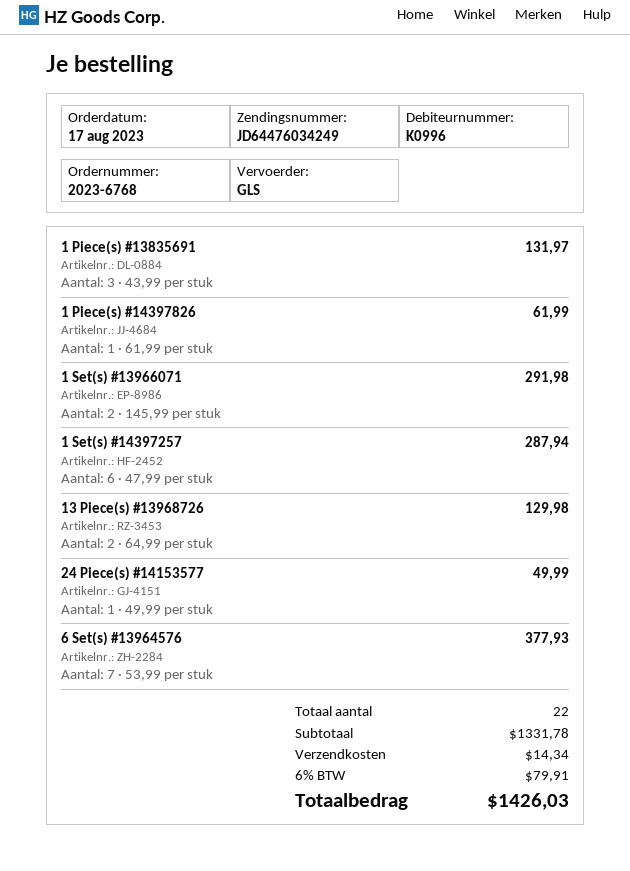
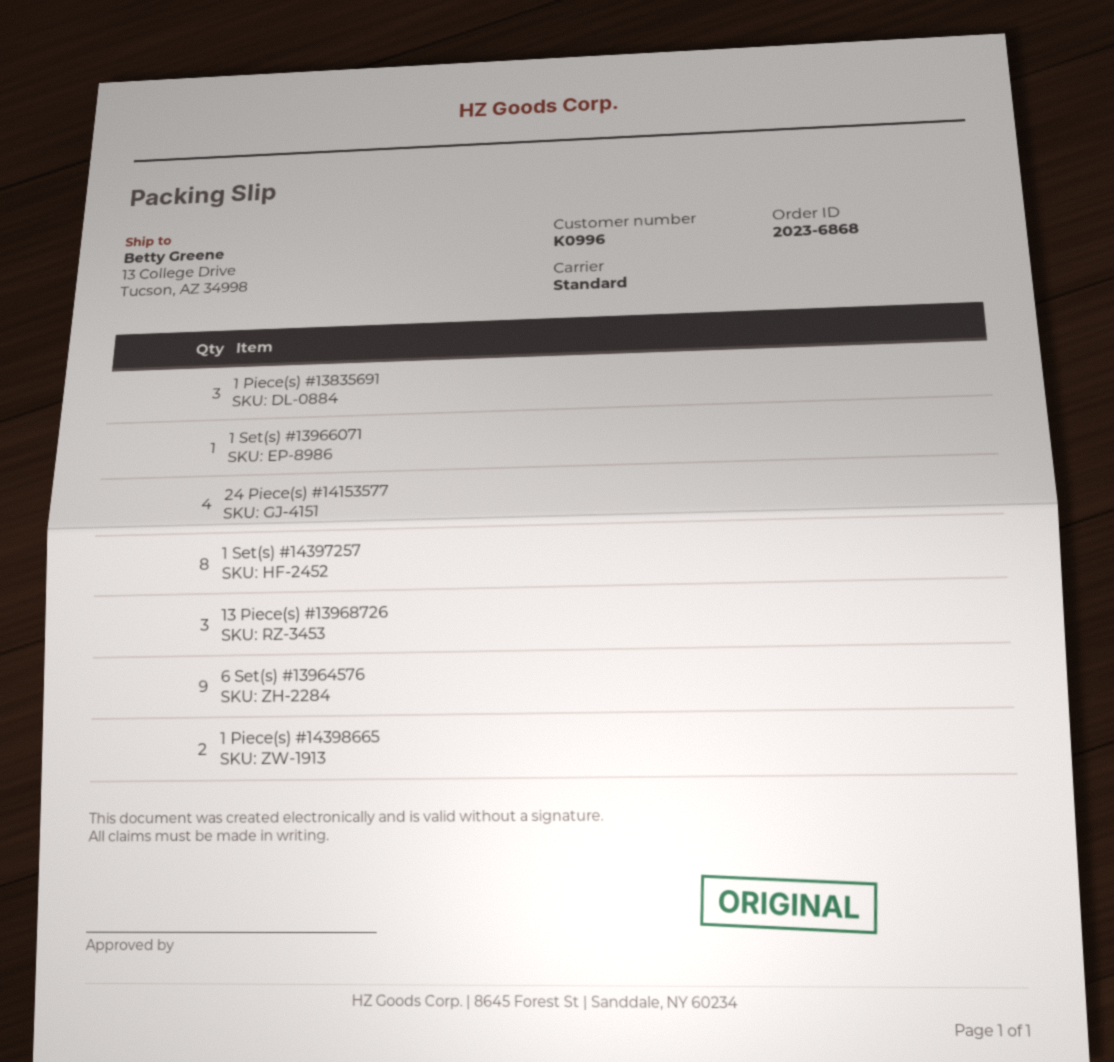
order number: 2023-6768 -> 2023-6868
shipping method: GLS -> standard
1 Piece(s) #14397826: 1 -> none
1 Set(s) #13966071: 2 -> 1
1 Set(s) #14397257: 6 -> 8
13 Piece(s) #13968726: 2 -> 3
24 Piece(s) #14153577: 1 -> 4
6 Set(s) #13964576: 7 -> 9
1 Piece(s) #14398665: none -> 2

